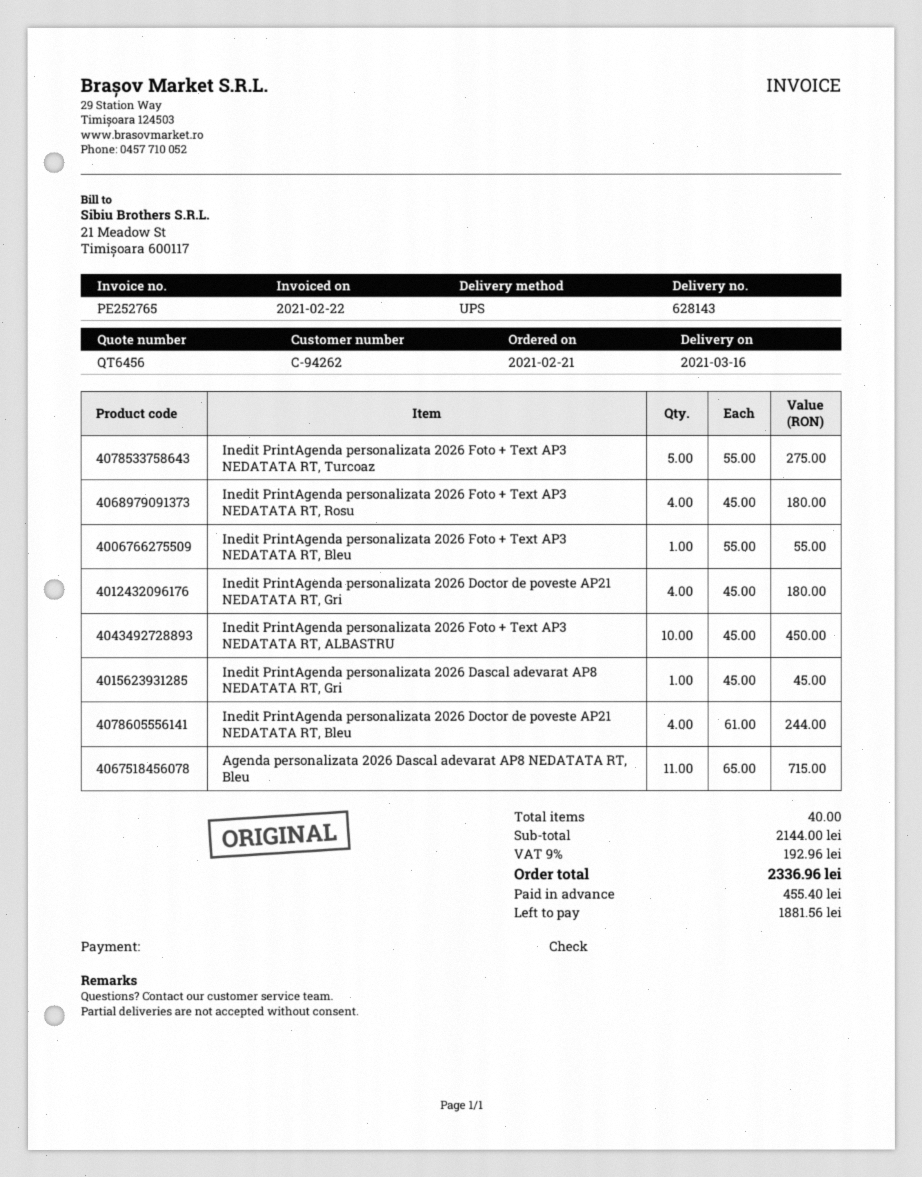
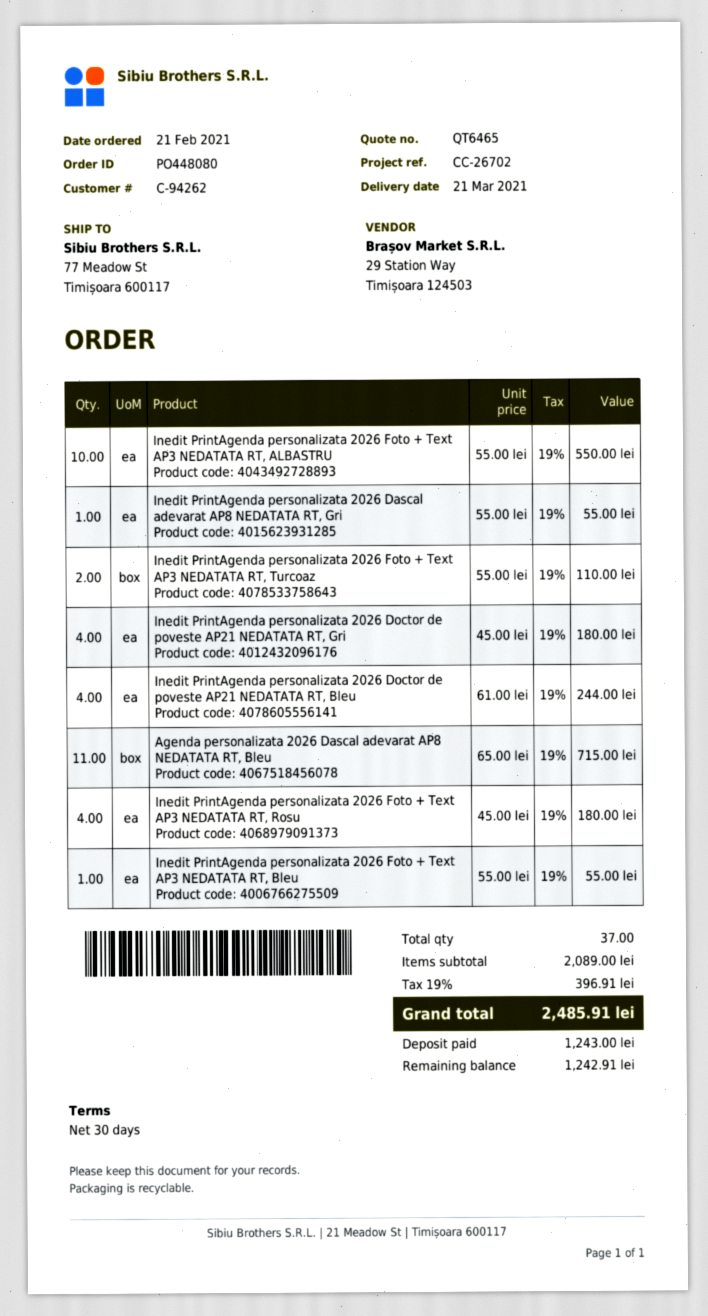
quote number: QT6456 -> QT6465
delivery date: 2021-03-16 -> 2021-03-21
Inedit PrintAgenda personalizata 2026 Foto + Text AP3 NEDATATA RT, Turcoaz: 5 x 55.00 = 275.00 -> 2 x 55.00 = 110.00
Inedit PrintAgenda personalizata 2026 Foto + Text AP3 NEDATATA RT, ALBASTRU: 10 x 45.00 = 450.00 -> 10 x 55.00 = 550.00
Inedit PrintAgenda personalizata 2026 Dascal adevarat AP8 NEDATATA RT, Gri: 1 x 45.00 = 45.00 -> 1 x 55.00 = 55.00
total quantity: 40 -> 37
subtotal: 2144.00 -> 2089.00
tax: 9% = 192.96 -> 19% = 396.91
total: 2336.96 -> 2485.91
deposit: 455.40 -> 1243.00
balance: 1881.56 -> 1242.91

